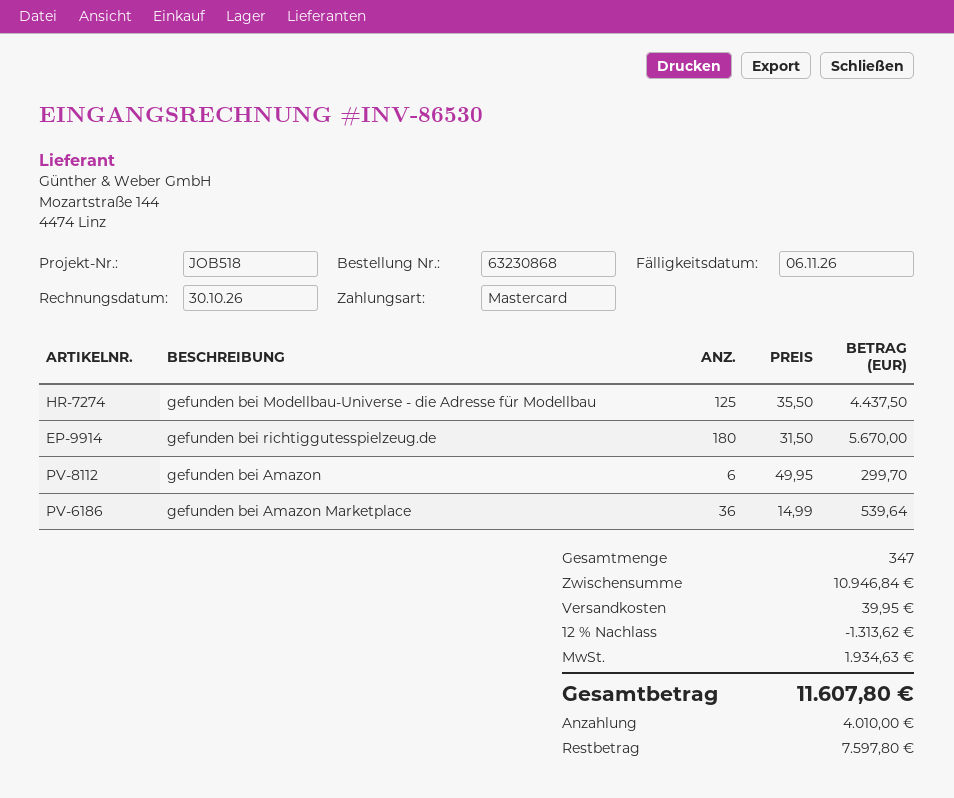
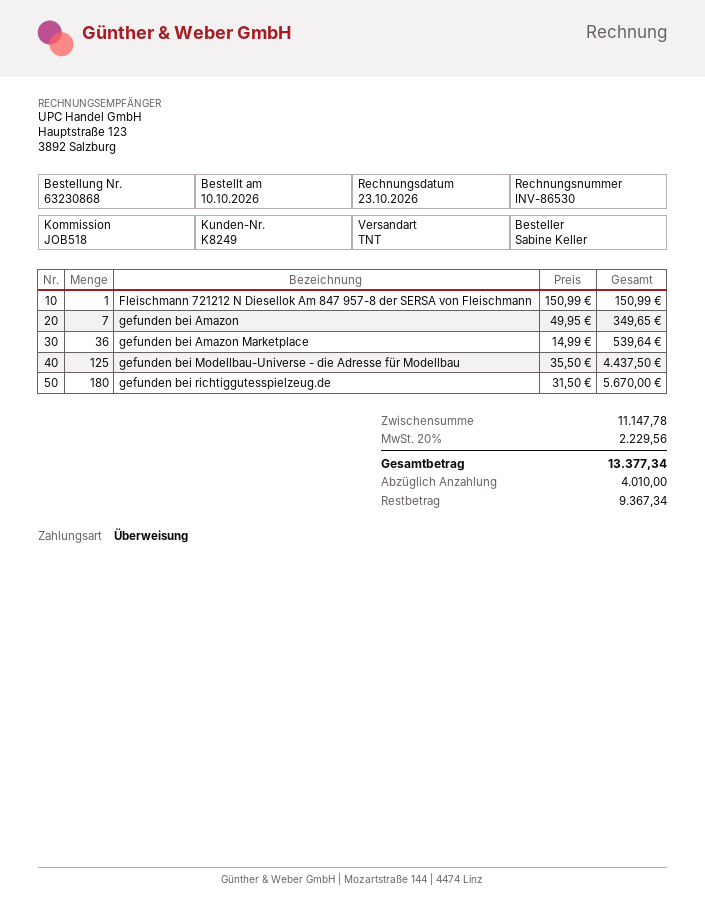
invoice date: 2026-10-30 -> 2026-10-23
payment method: Mastercard -> bank transfer
gefunden bei Amazon: 6 x 49.95 = 299.70 -> 7 x 49.95 = 349.65
Fleischmann 721212 N Diesellok Am 847 957-8 der SERSA von Fleischmann: none -> 1 x 150.99 = 150.99
subtotal: 10946.84 -> 11147.78
discount: 12% = 1313.62 -> none
shipping: 39.95 -> none
tax: 1934.63 -> 2229.56
total: 11607.80 -> 13377.34
balance: 7597.80 -> 9367.34

